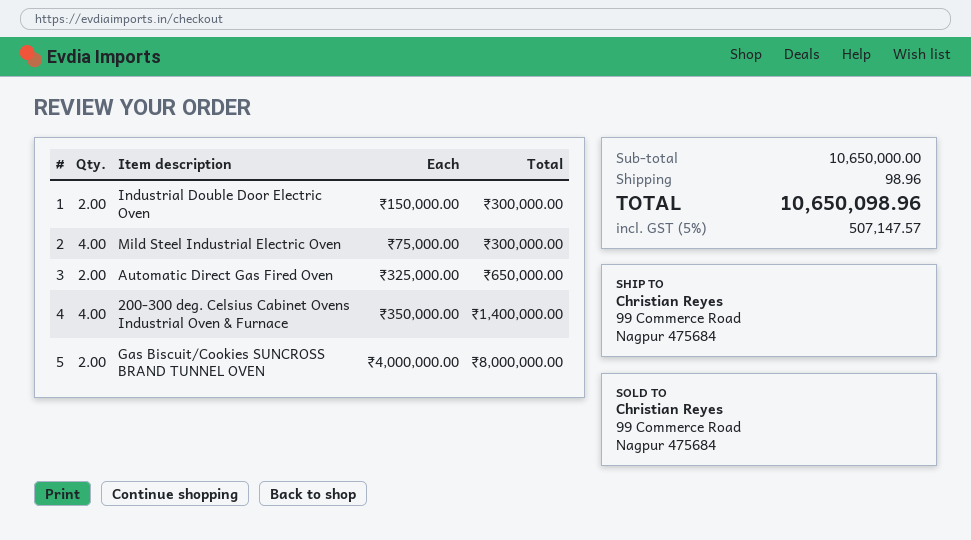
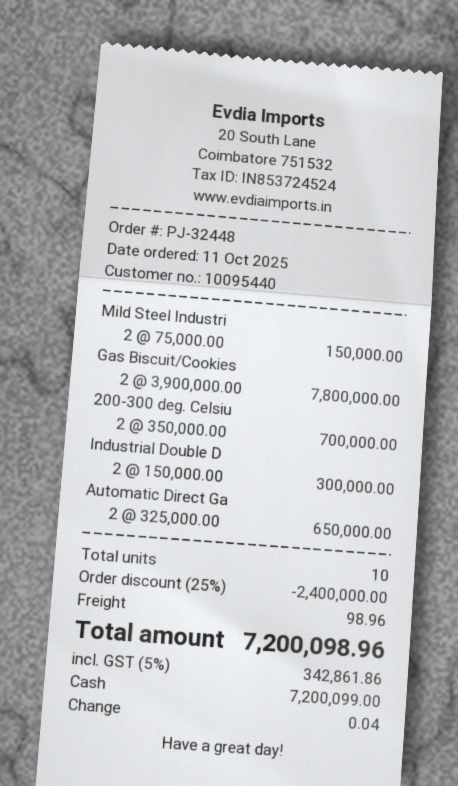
Mild Steel Industrial Electric Oven: 4 x 75000.00 = 300000.00 -> 2 x 75000.00 = 150000.00
200-300 deg. Celsius Cabinet Ovens Industrial Oven & Furnace: 4 x 350000.00 = 1400000.00 -> 2 x 350000.00 = 700000.00
Gas Biscuit/Cookies SUNCROSS BRAND TUNNEL OVEN: 2 x 4000000.00 = 8000000.00 -> 2 x 3900000.00 = 7800000.00
discount: none -> 25% = 2400000.00
tax: 5% = 507147.57 -> 5% = 342861.86
total: 10650098.96 -> 7200098.96

